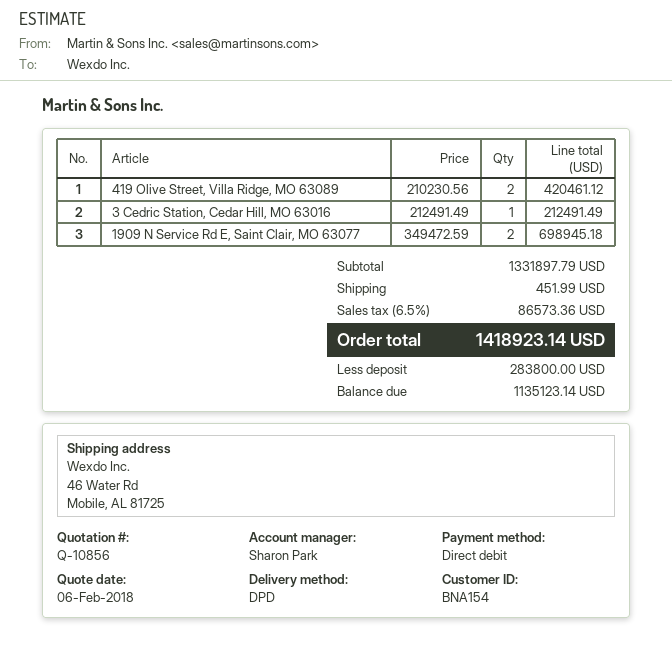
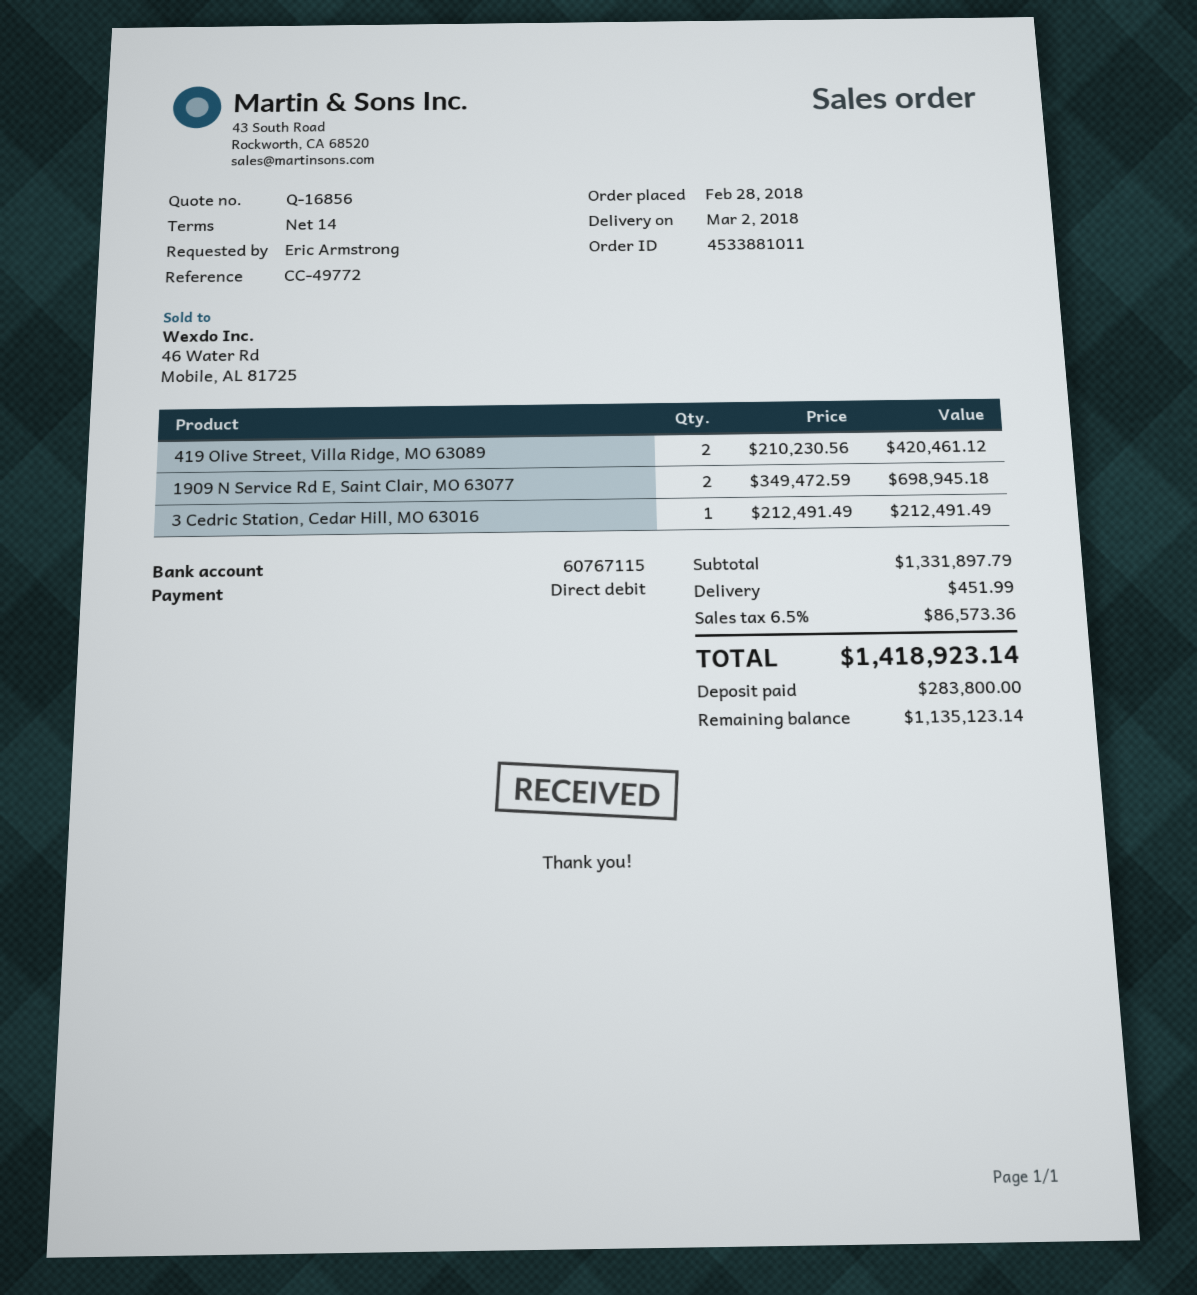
quote number: Q-10856 -> Q-16856

